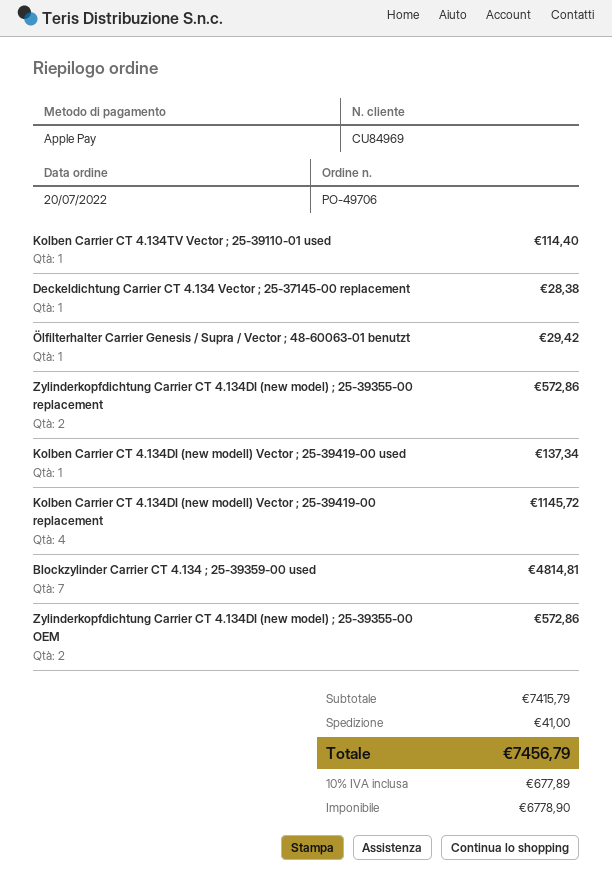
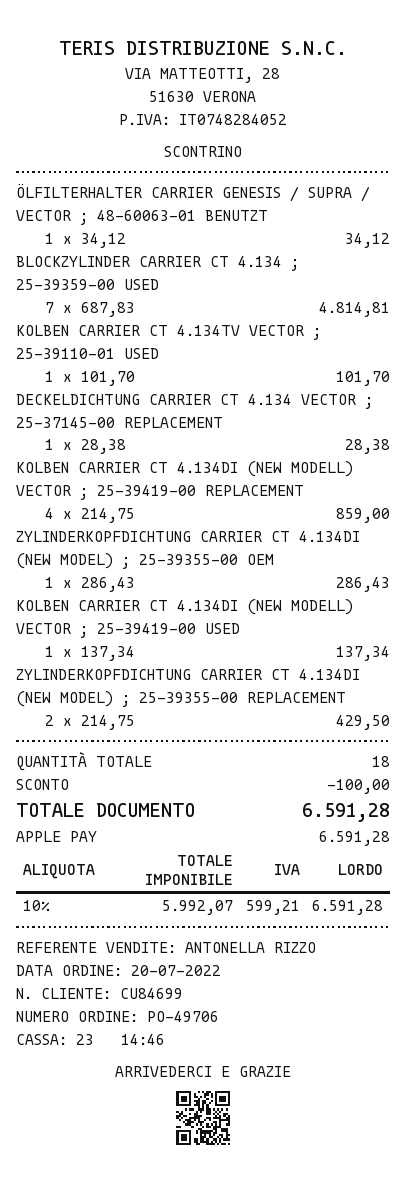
customer number: CU84969 -> CU84699
Kolben Carrier CT 4.134TV Vector ; 25-39110-01 used: 1 for 114.40 -> 1 for 101.70
Ölfilterhalter Carrier Genesis / Supra / Vector ; 48-60063-01 benutzt: 1 for 29.42 -> 1 for 34.12
Zylinderkopfdichtung Carrier CT 4.134DI (new model) ; 25-39355-00 replacement: 2 for 572.86 -> 2 for 429.50
Kolben Carrier CT 4.134DI (new modell) Vector ; 25-39419-00 replacement: 4 for 1145.72 -> 4 for 859.00
Zylinderkopfdichtung Carrier CT 4.134DI (new model) ; 25-39355-00 OEM: 2 for 572.86 -> 1 for 286.43
discount: none -> 100.00
shipping: 41.00 -> none
net: 6778.90 -> 5992.07
tax: 10% = 677.89 -> 10% = 599.21
total: 7456.79 -> 6591.28

